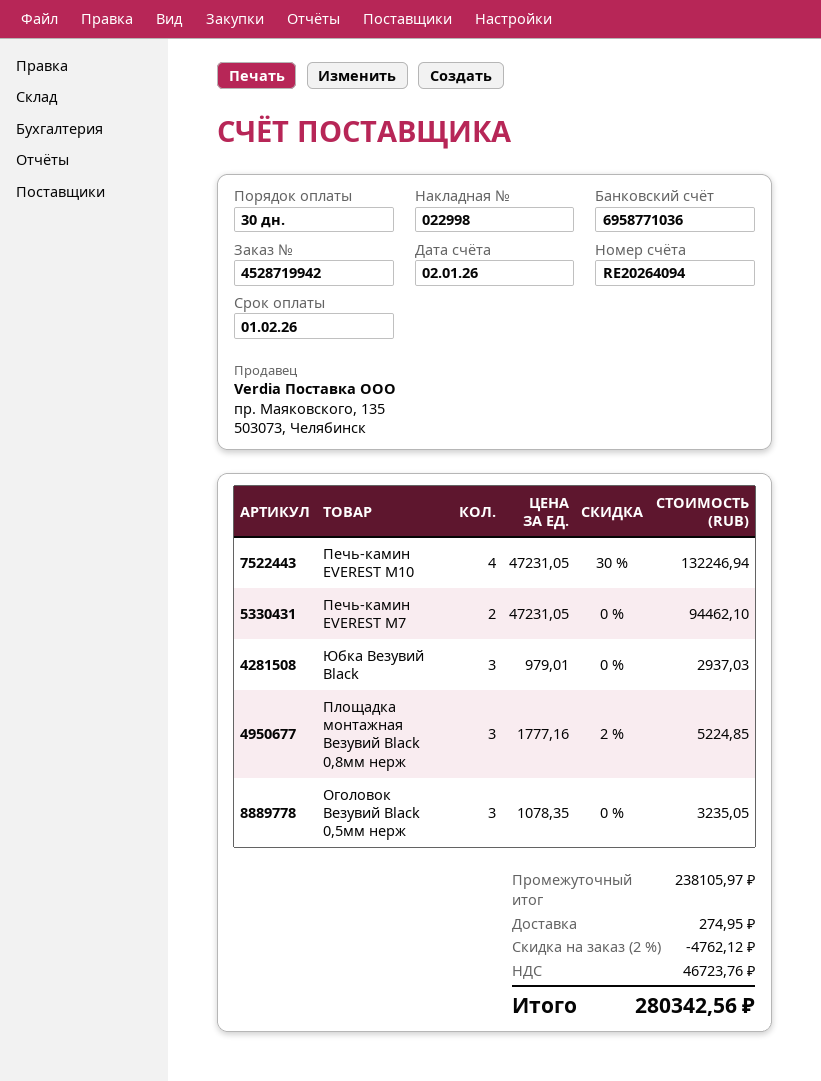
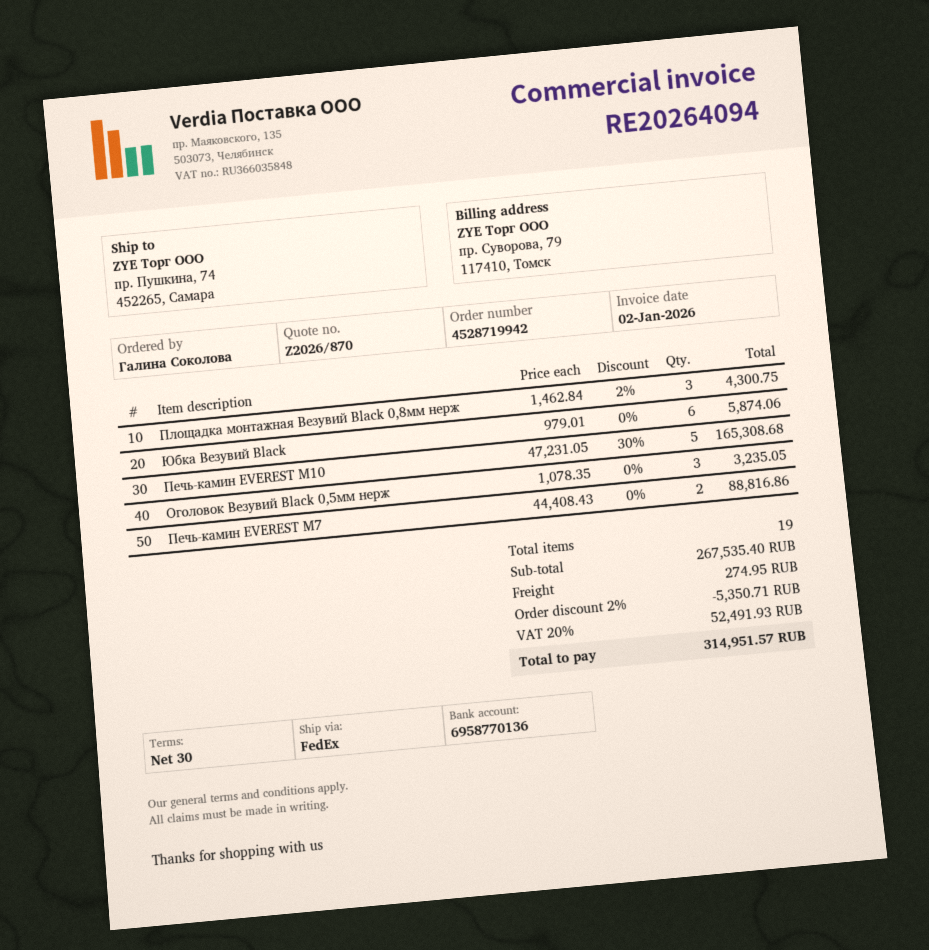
bank account: 6958771036 -> 6958770136
Печь-камин EVEREST М10: 4 x 47231.05 - 30% = 132246.94 -> 5 x 47231.05 - 30% = 165308.68
Печь-камин EVEREST М7: 2 x 47231.05 = 94462.10 -> 2 x 44408.43 = 88816.86
Юбка Везувий Black: 3 x 979.01 = 2937.03 -> 6 x 979.01 = 5874.06
Площадка монтажная Везувий Black 0,8мм нерж: 3 x 1777.16 - 2% = 5224.85 -> 3 x 1462.84 - 2% = 4300.75
subtotal: 238105.97 -> 267535.40
discount: 2% = 4762.12 -> 2% = 5350.71
tax: 46723.76 -> 52491.93
total: 280342.56 -> 314951.57

